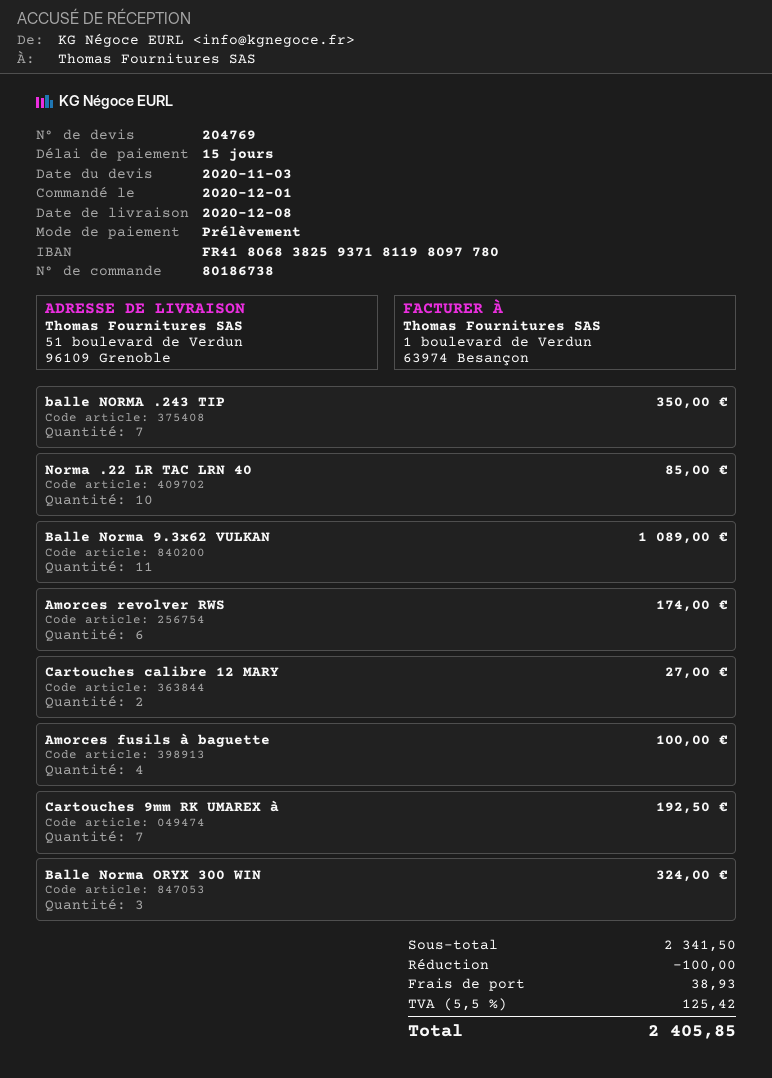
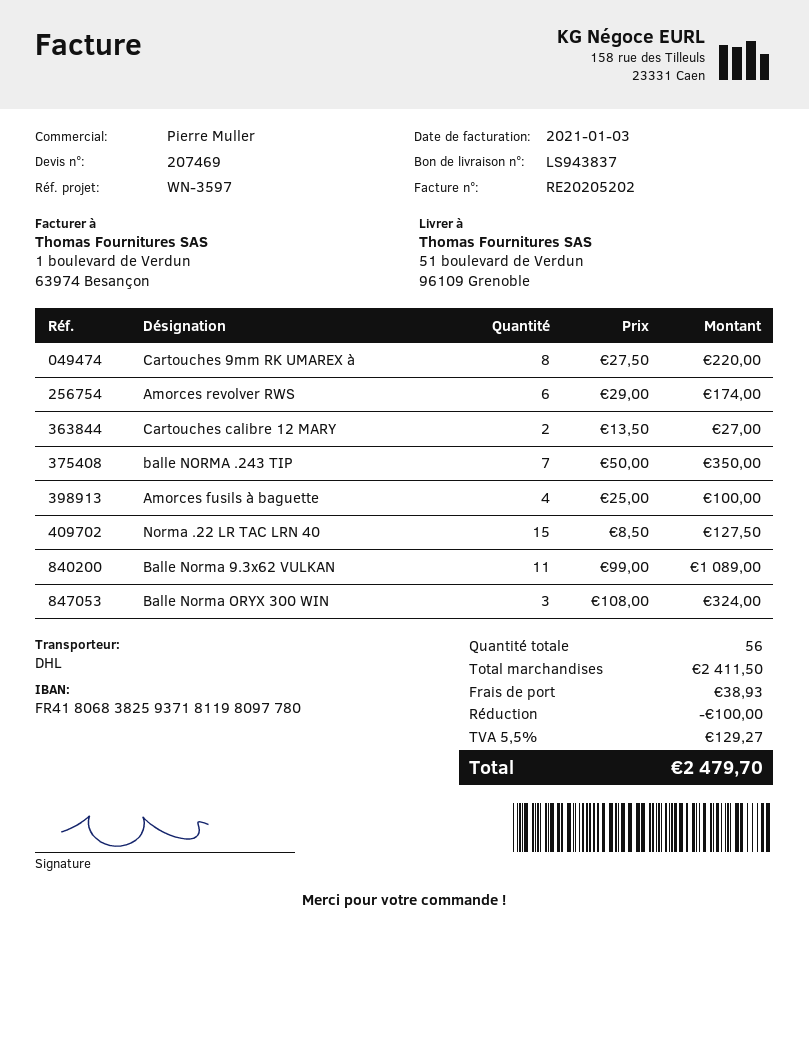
quote number: 204769 -> 207469
Norma .22 LR TAC LRN 40: 10 for 85.00 -> 15 for 127.50
Cartouches 9mm RK UMAREX à: 7 for 192.50 -> 8 for 220.00
subtotal: 2341.50 -> 2411.50
tax: 5.5% = 125.42 -> 5.5% = 129.27
total: 2405.85 -> 2479.70

